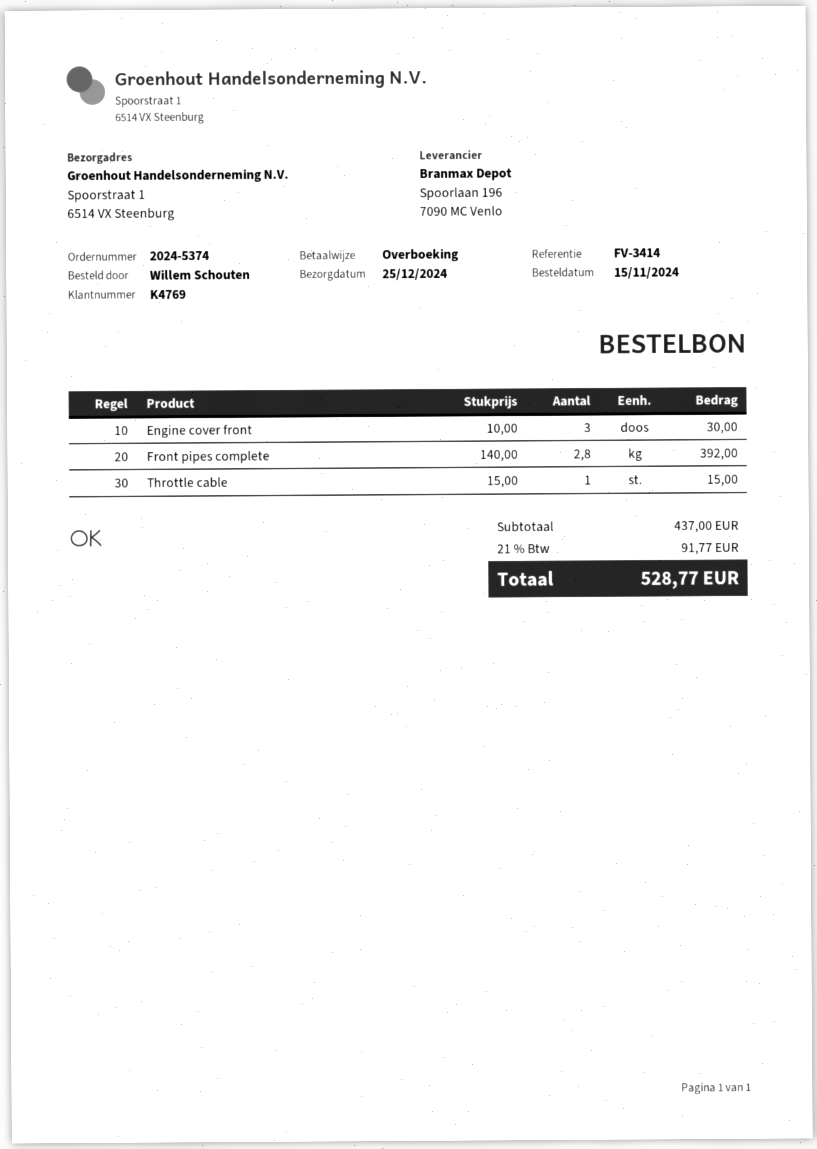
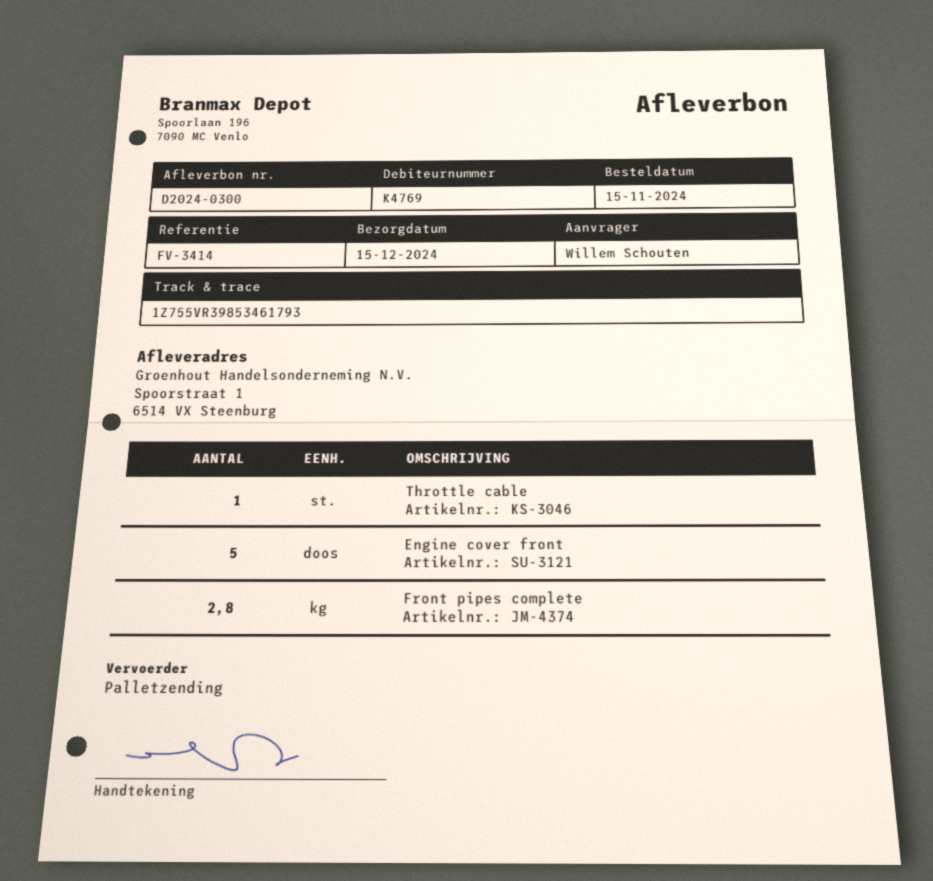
delivery date: 2024-12-25 -> 2024-12-15
Engine cover front: 3 -> 5

